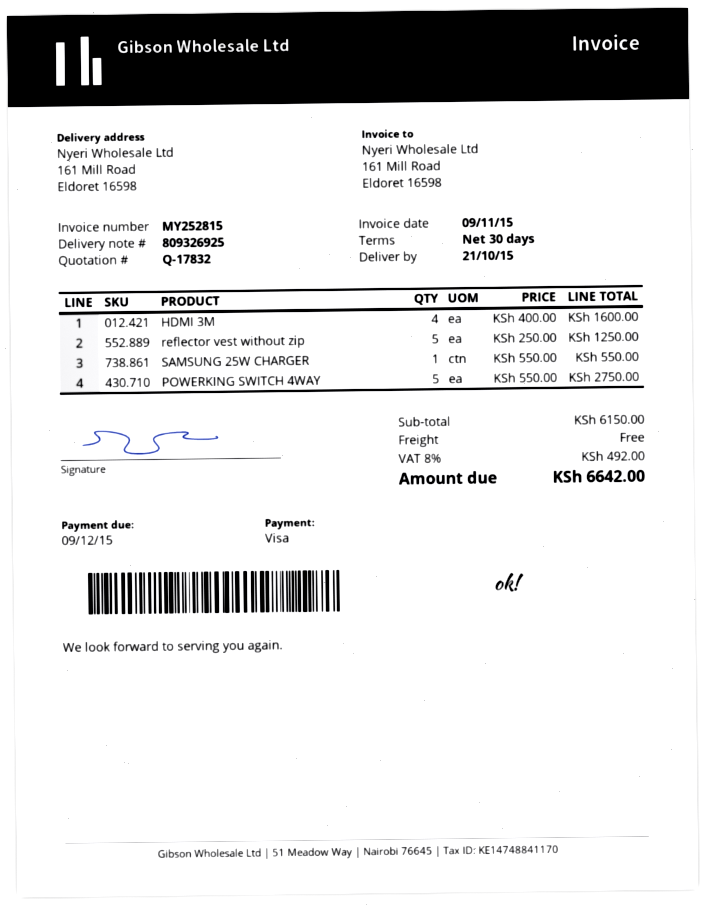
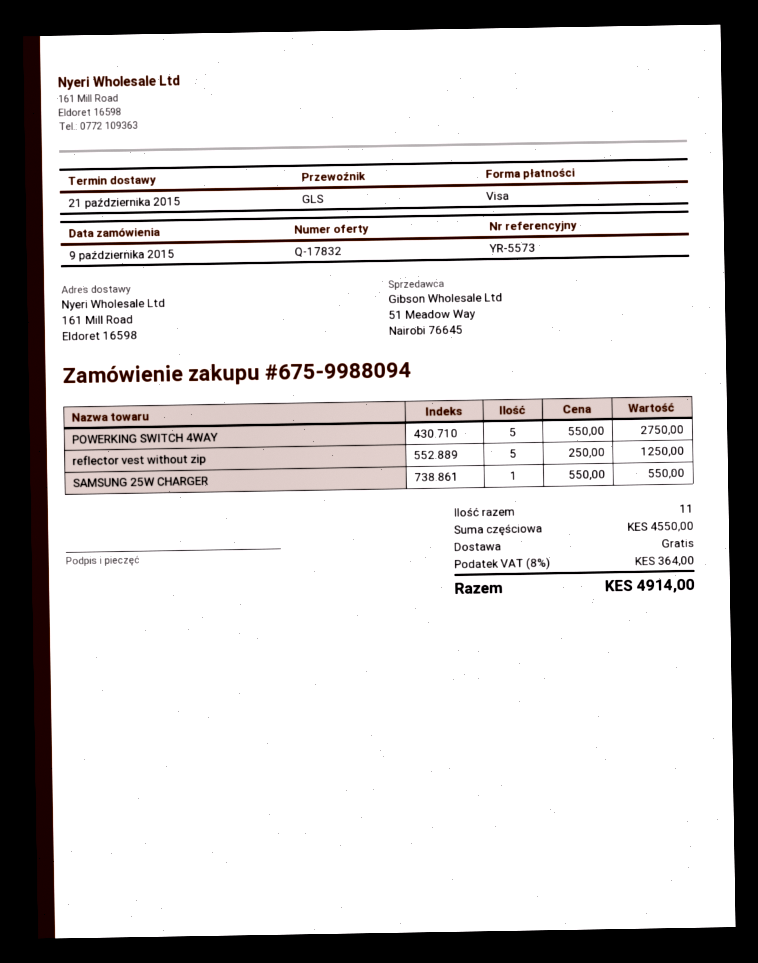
HDMI 3M: 4 x 400.00 = 1600.00 -> none
subtotal: 6150.00 -> 4550.00
tax: 8% = 492.00 -> 8% = 364.00
total: 6642.00 -> 4914.00

